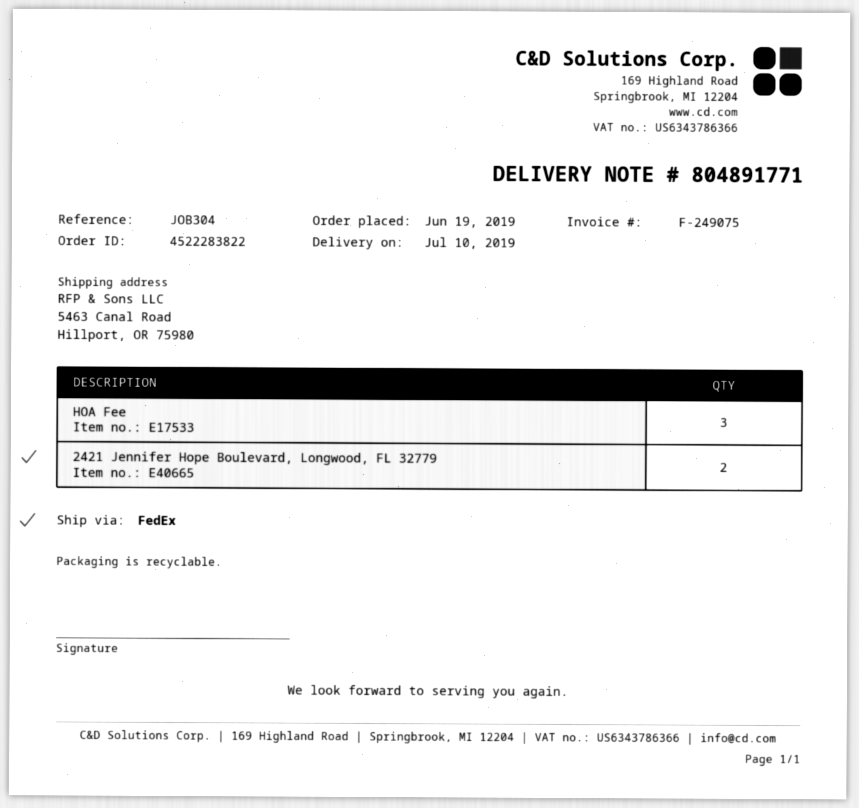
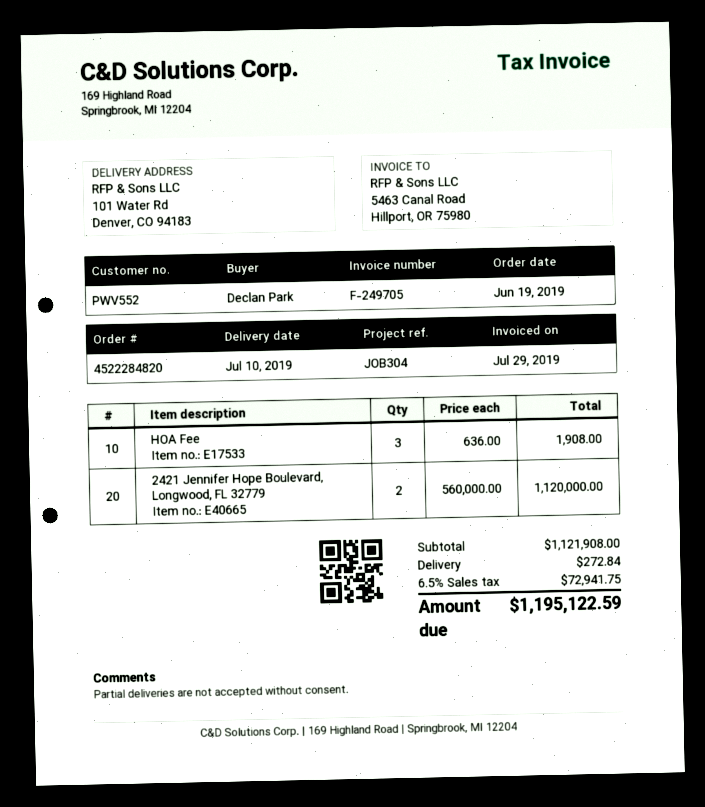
order number: 4522283822 -> 4522284820
invoice number: F-249075 -> F-249705
ship to: 5463 Canal Road, Hillport, OR 75980 -> 101 Water Rd, Denver, CO 94183

